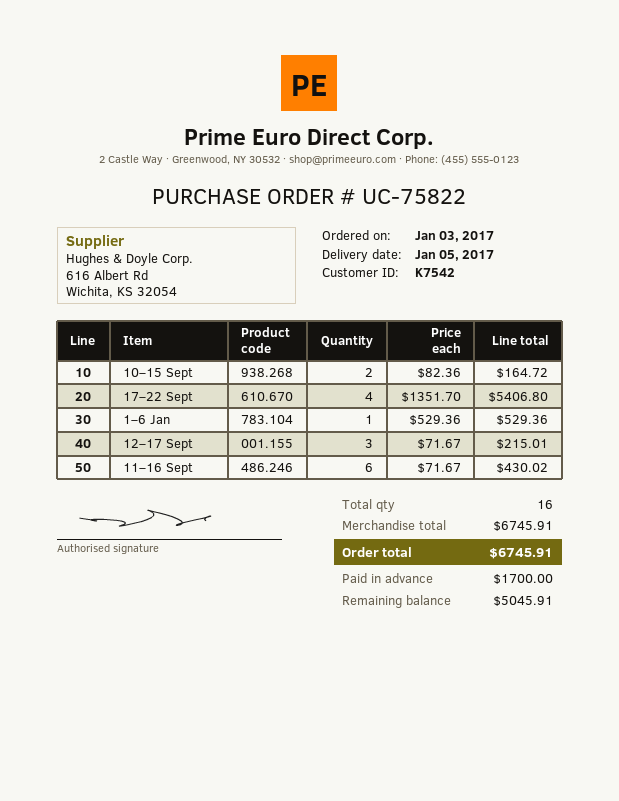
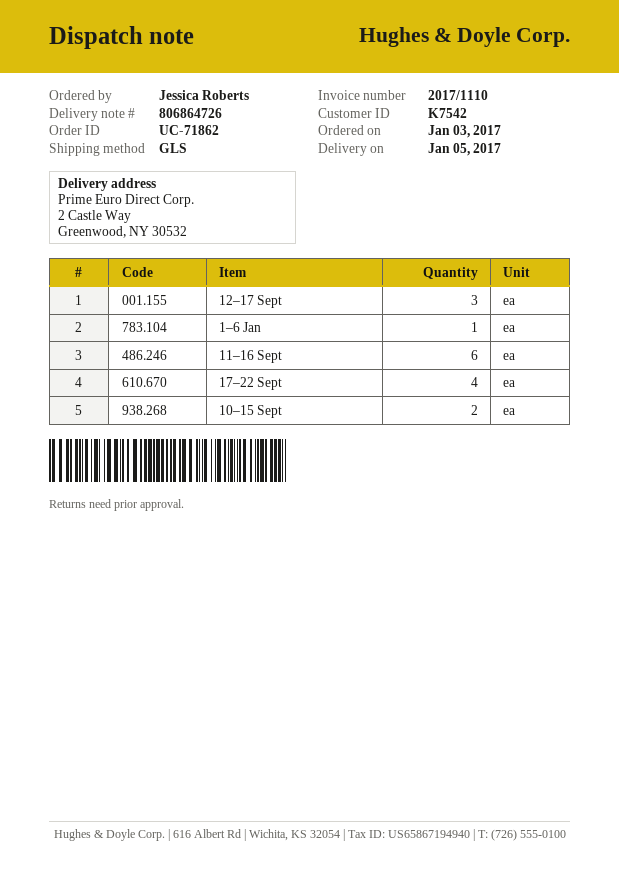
order number: UC-75822 -> UC-71862

